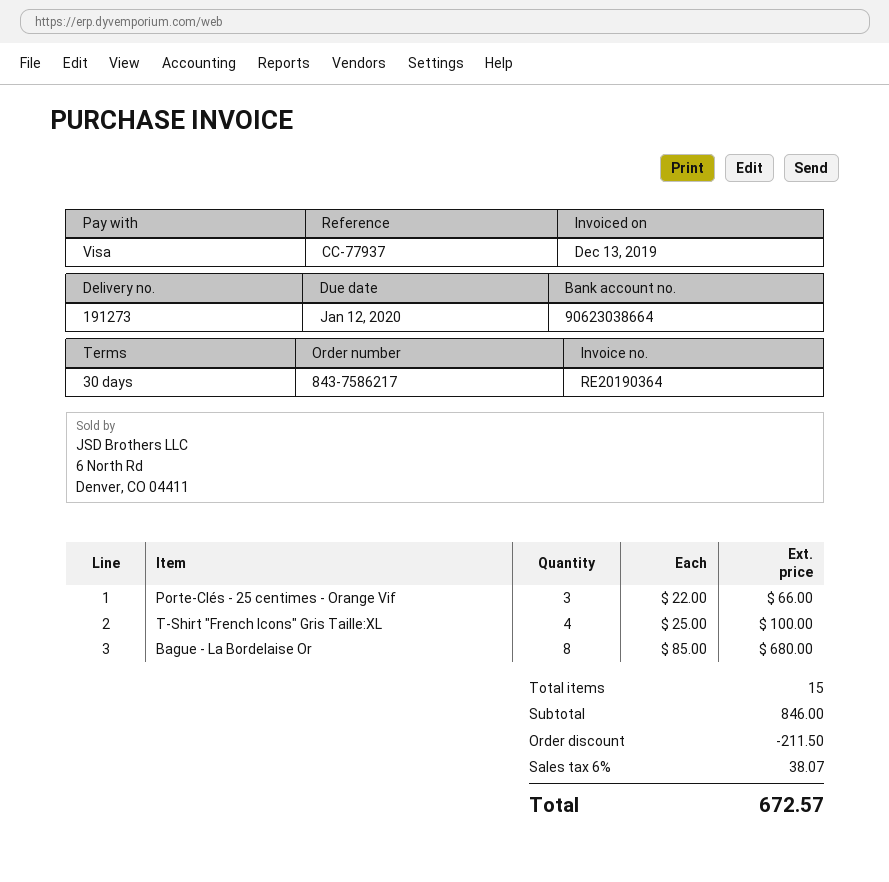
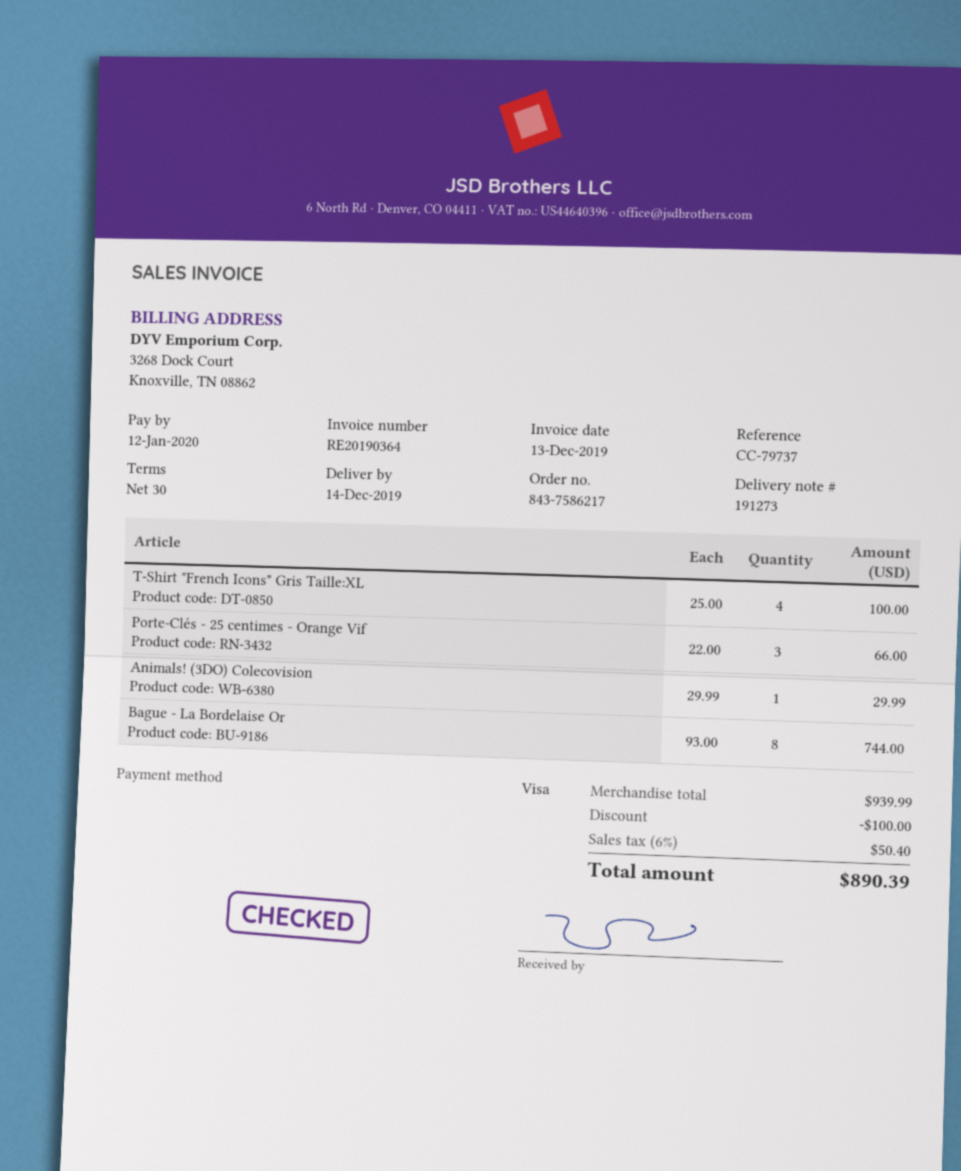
reference: CC-77937 -> CC-79737
Bague - La Bordelaise Or: 8 x 85.00 = 680.00 -> 8 x 93.00 = 744.00
Animals! (3DO) Colecovision: none -> 1 x 29.99 = 29.99
subtotal: 846.00 -> 939.99
discount: 211.50 -> 100.00
tax: 6% = 38.07 -> 6% = 50.40
total: 672.57 -> 890.39

